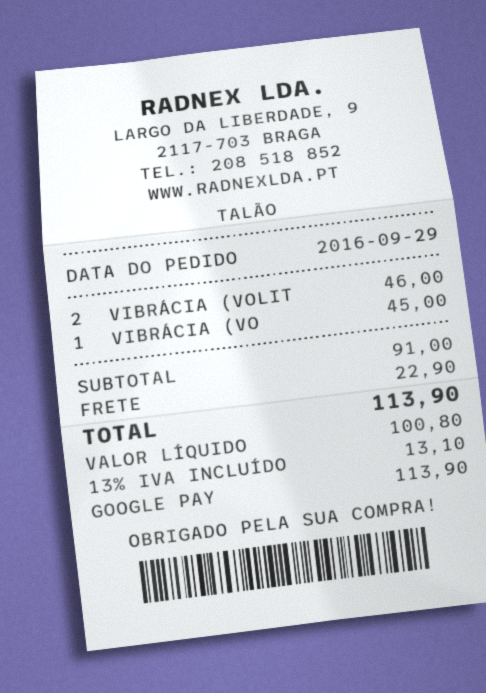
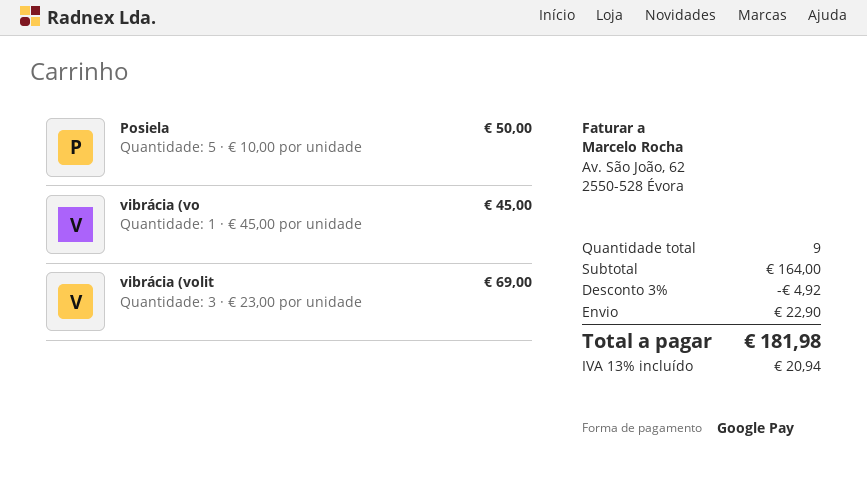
VIBRÁCIA (VOLIT: 2 for 46.00 -> 3 for 69.00
Posiela: none -> 5 for 50.00
subtotal: 91.00 -> 164.00
discount: none -> 3% = 4.92
tax: 13% = 13.10 -> 13% = 20.94
total: 113.90 -> 181.98

